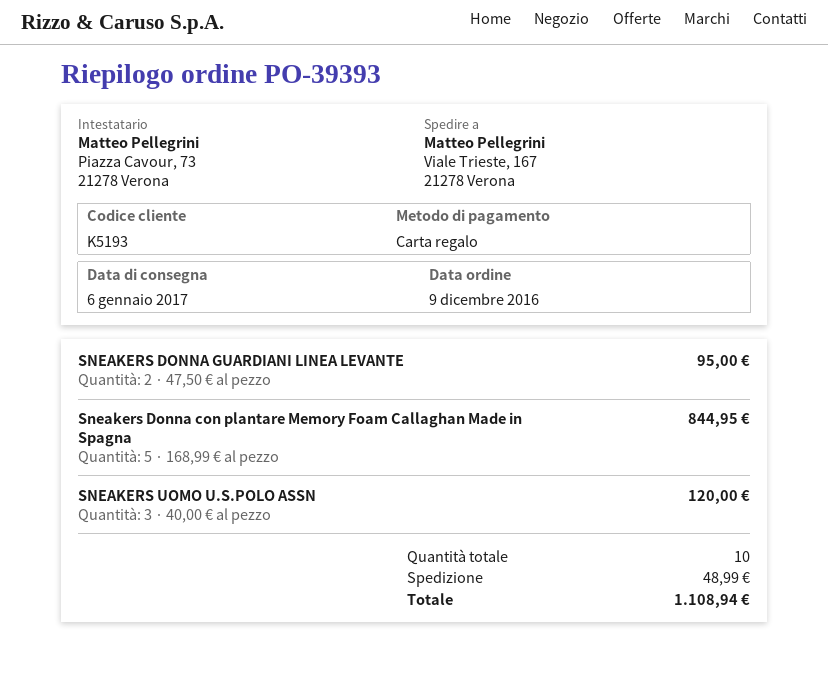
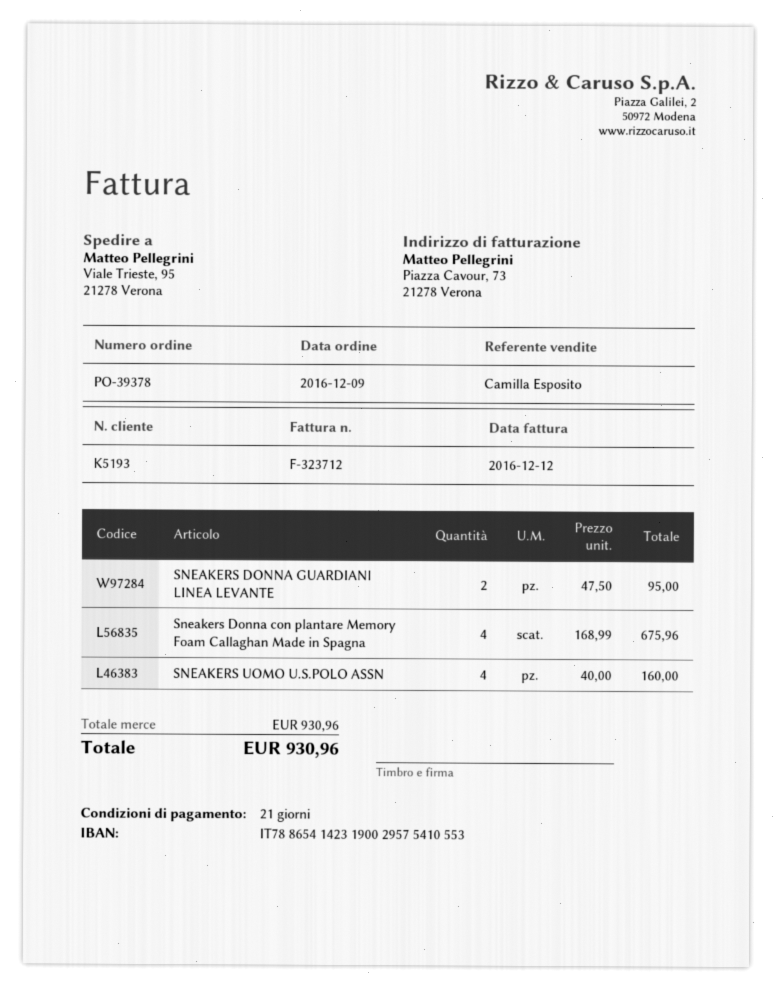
order number: PO-39393 -> PO-39378
ship to: Viale Trieste, 167, 21278 Verona -> Viale Trieste, 95, 21278 Verona
Sneakers Donna con plantare Memory Foam Callaghan Made in Spagna: 5 x 168.99 = 844.95 -> 4 x 168.99 = 675.96
SNEAKERS UOMO U.S.POLO ASSN: 3 x 40.00 = 120.00 -> 4 x 40.00 = 160.00
shipping: 48.99 -> none
total: 1108.94 -> 930.96

